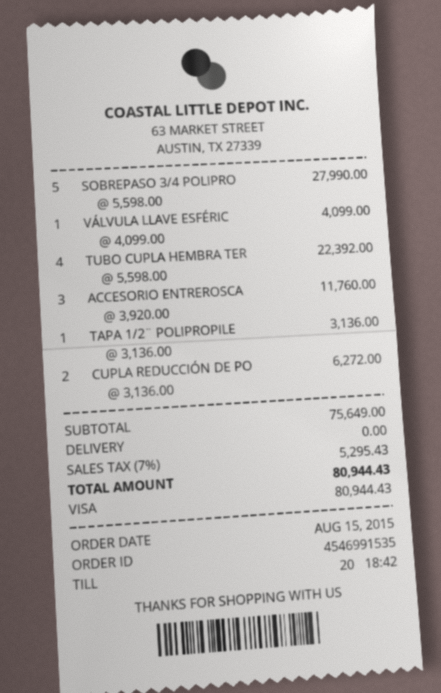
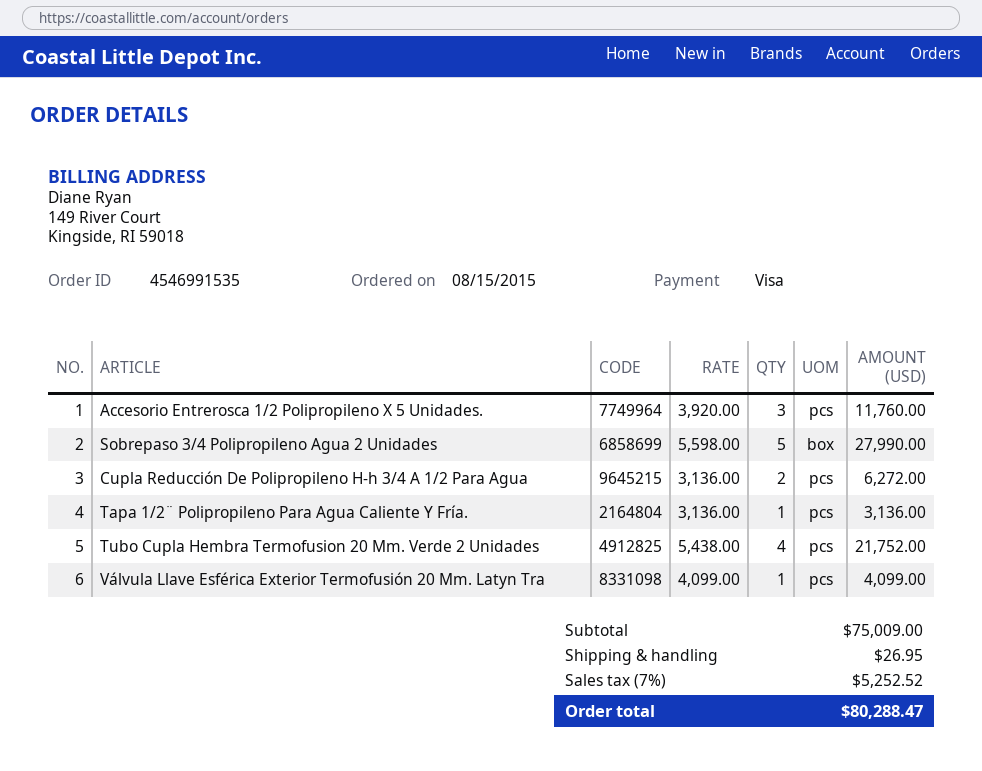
TUBO CUPLA HEMBRA TER: 4 x 5598.00 = 22392.00 -> 4 x 5438.00 = 21752.00
subtotal: 75649.00 -> 75009.00
shipping: 0.00 -> 26.95
tax: 7% = 5295.43 -> 7% = 5252.52
total: 80944.43 -> 80288.47

